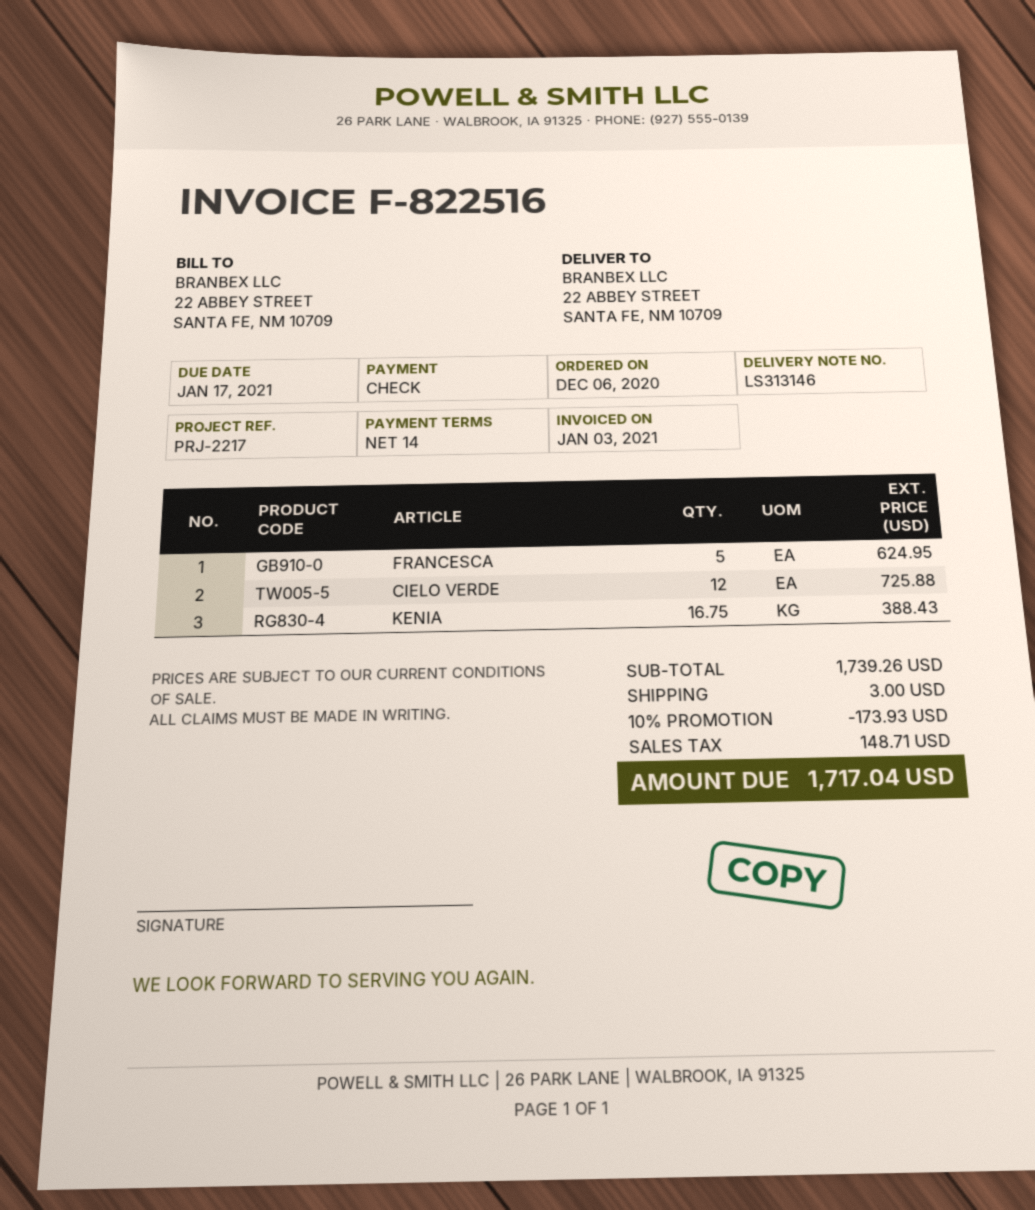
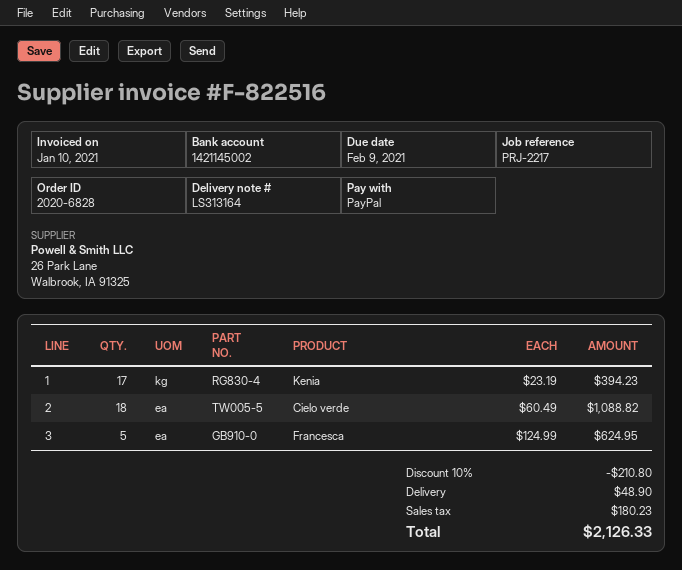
delivery note number: LS313146 -> LS313164
invoice date: 2021-01-03 -> 2021-01-10
due date: 2021-01-17 -> 2021-02-09
payment method: cheque -> PayPal
CIELO VERDE: 12 for 725.88 -> 18 for 1088.82
KENIA: 16.75 for 388.43 -> 17 for 394.23
discount: 10% = 173.93 -> 10% = 210.80
shipping: 3.00 -> 48.90
tax: 148.71 -> 180.23
total: 1717.04 -> 2126.33

